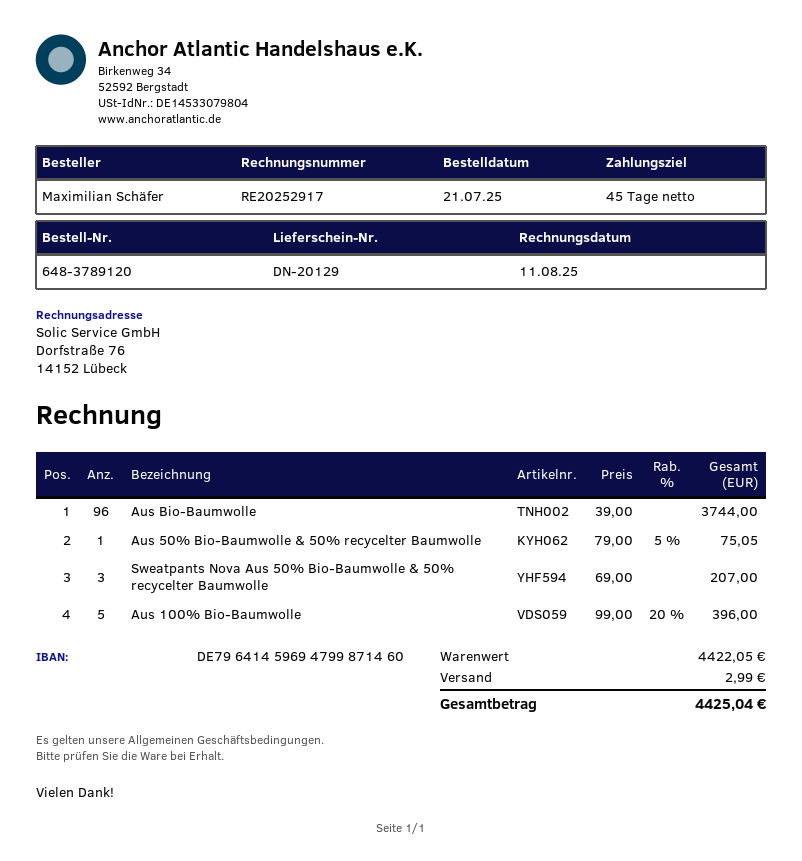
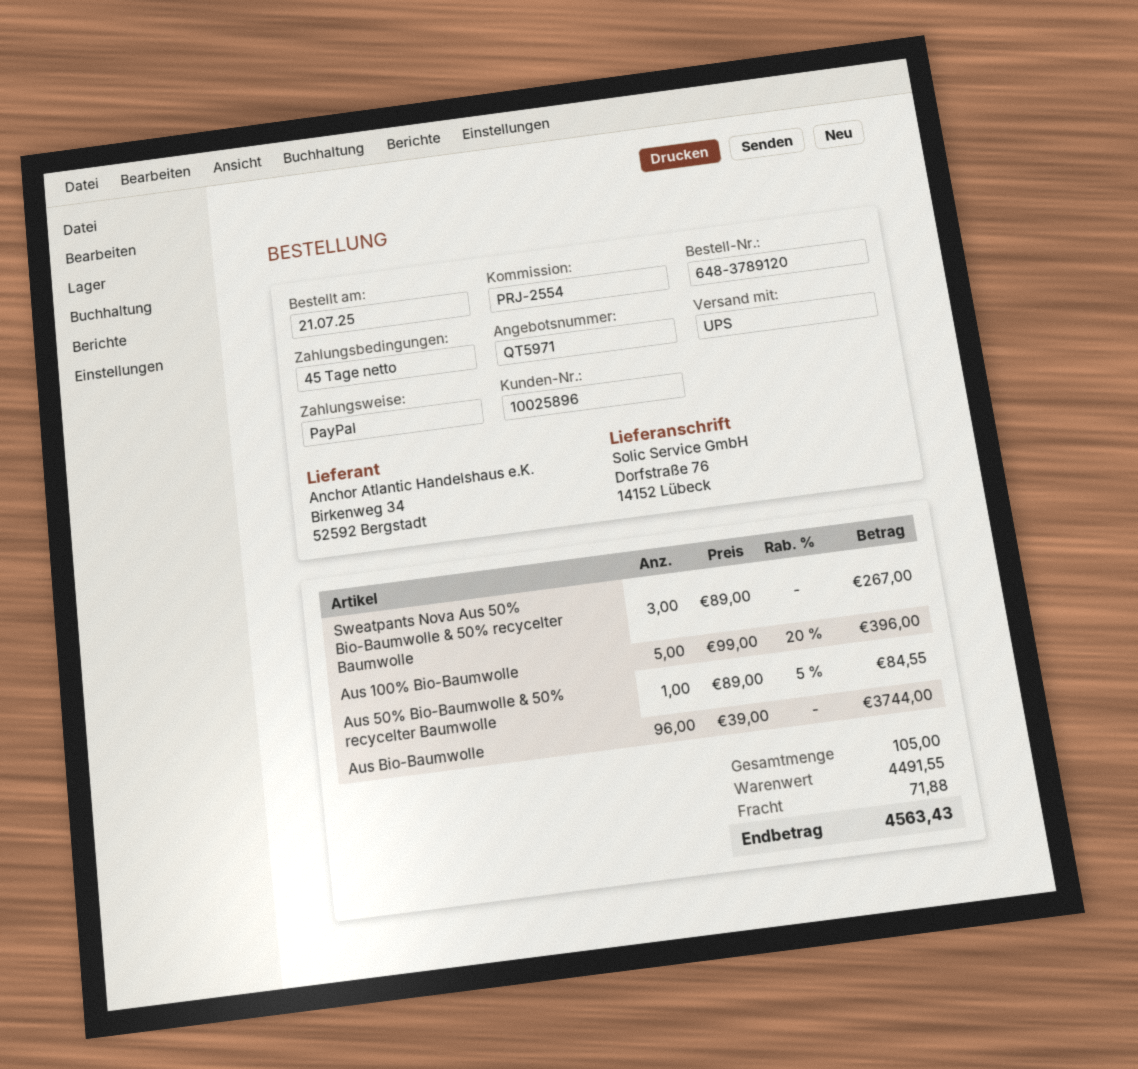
Aus 50% Bio-Baumwolle & 50% recycelter Baumwolle: 1 x 79.00 - 5% = 75.05 -> 1 x 89.00 - 5% = 84.55
Sweatpants Nova Aus 50% Bio-Baumwolle & 50% recycelter Baumwolle: 3 x 69.00 = 207.00 -> 3 x 89.00 = 267.00
subtotal: 4422.05 -> 4491.55
shipping: 2.99 -> 71.88
total: 4425.04 -> 4563.43

